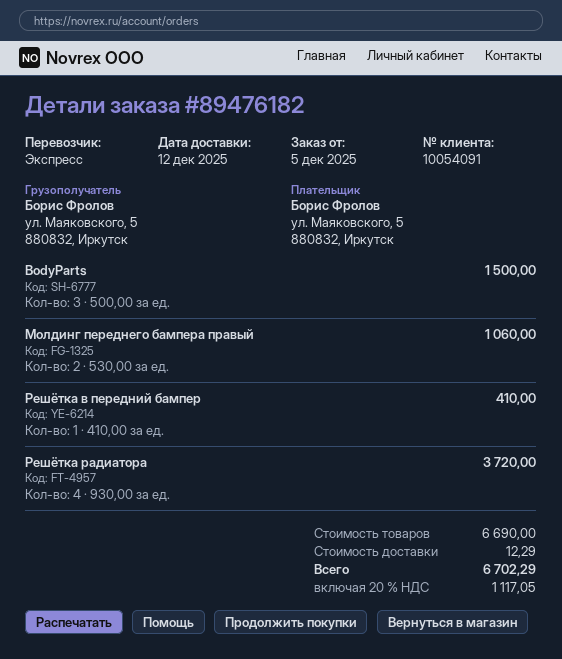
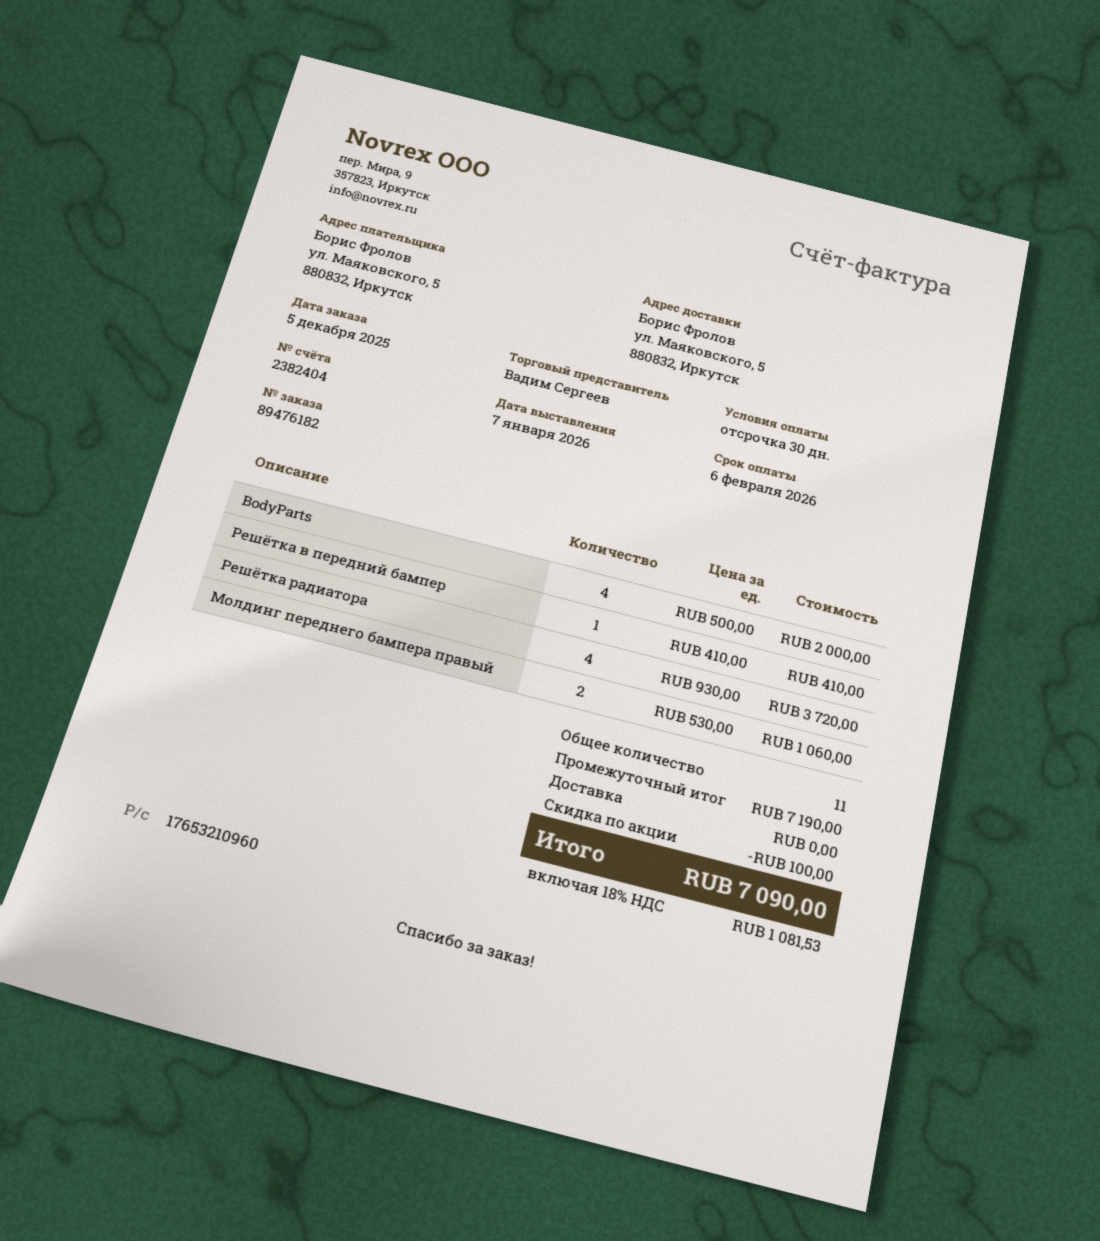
BodyParts: 3 x 500.00 = 1500.00 -> 4 x 500.00 = 2000.00
subtotal: 6690.00 -> 7190.00
discount: none -> 100.00
shipping: 12.29 -> 0.00
tax: 20% = 1117.05 -> 18% = 1081.53
total: 6702.29 -> 7090.00

